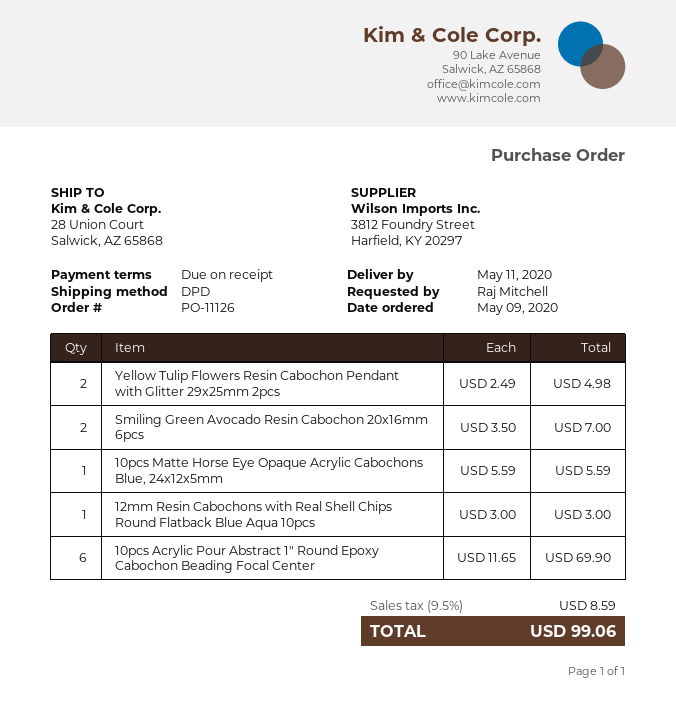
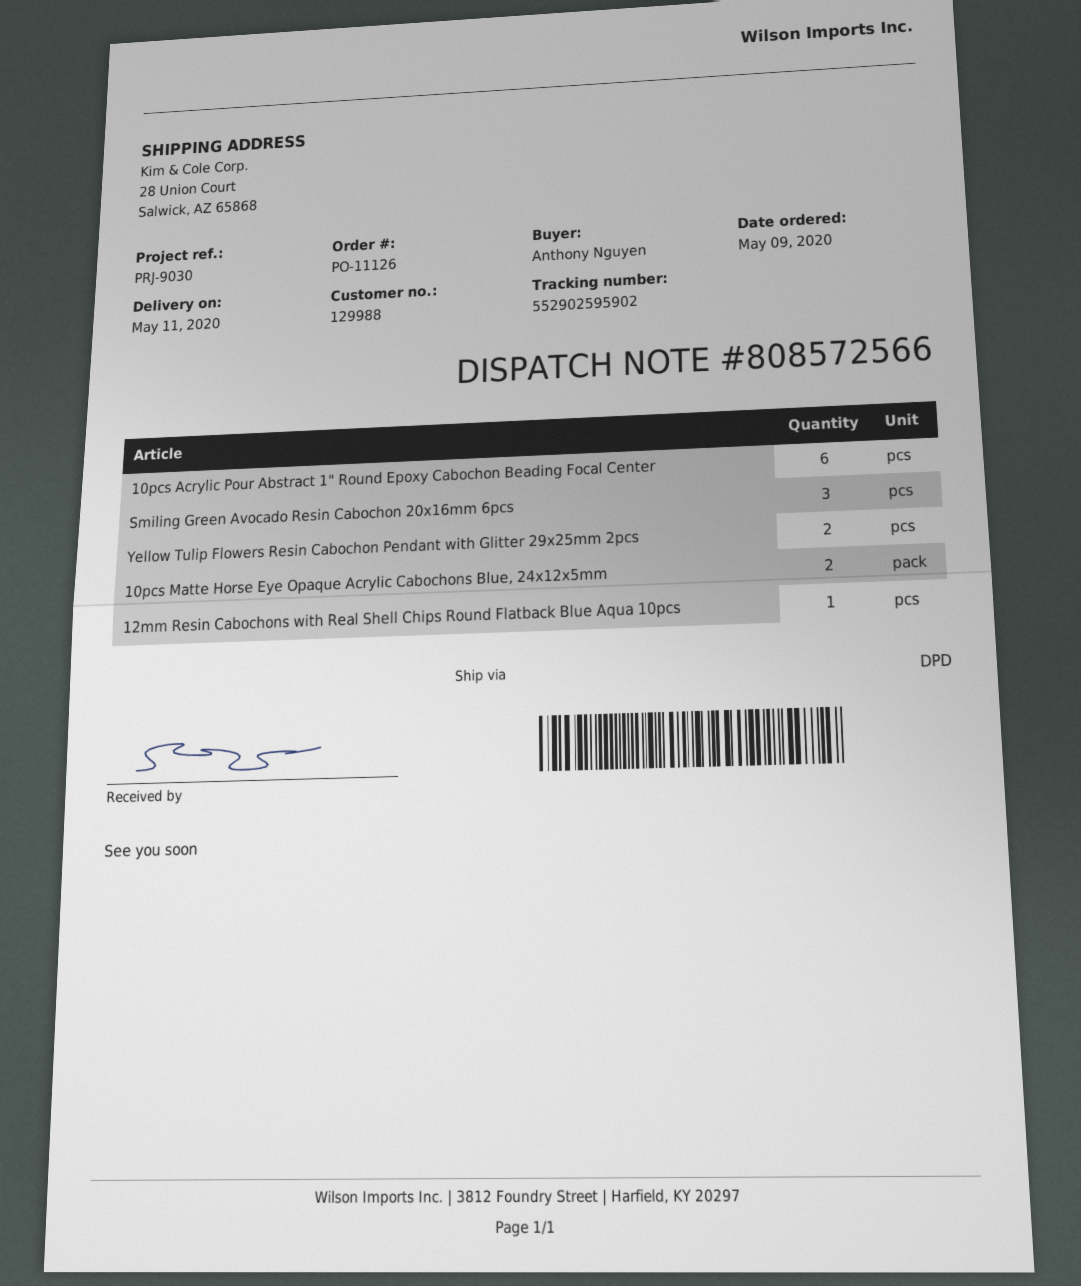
ordered by: Raj Mitchell -> Anthony Nguyen
Smiling Green Avocado Resin Cabochon 20x16mm 6pcs: 2 -> 3
10pcs Matte Horse Eye Opaque Acrylic Cabochons Blue, 24x12x5mm: 1 -> 2

